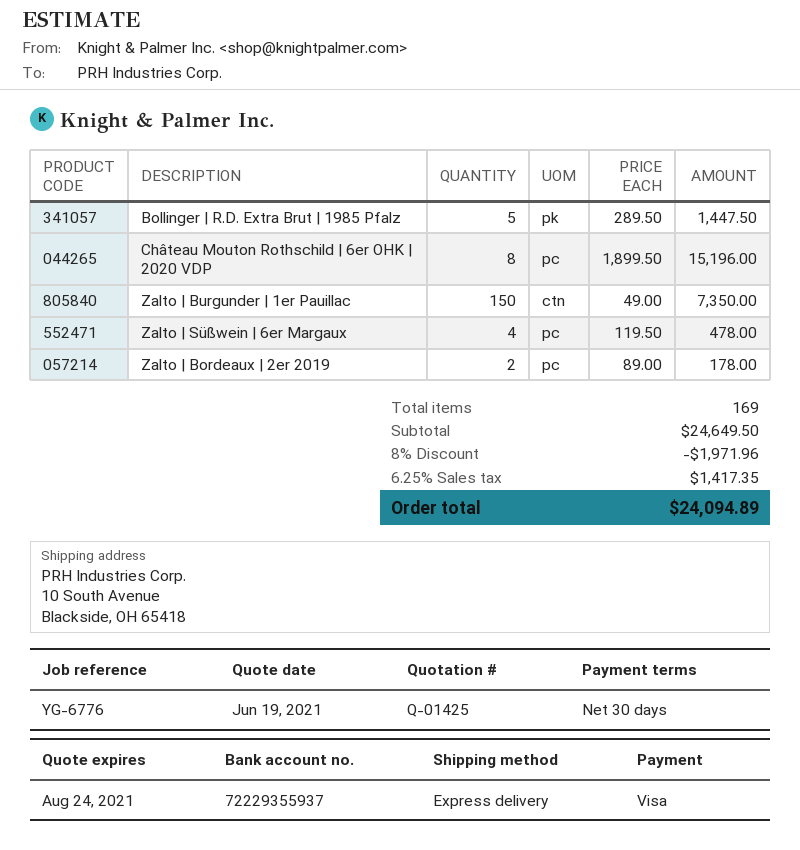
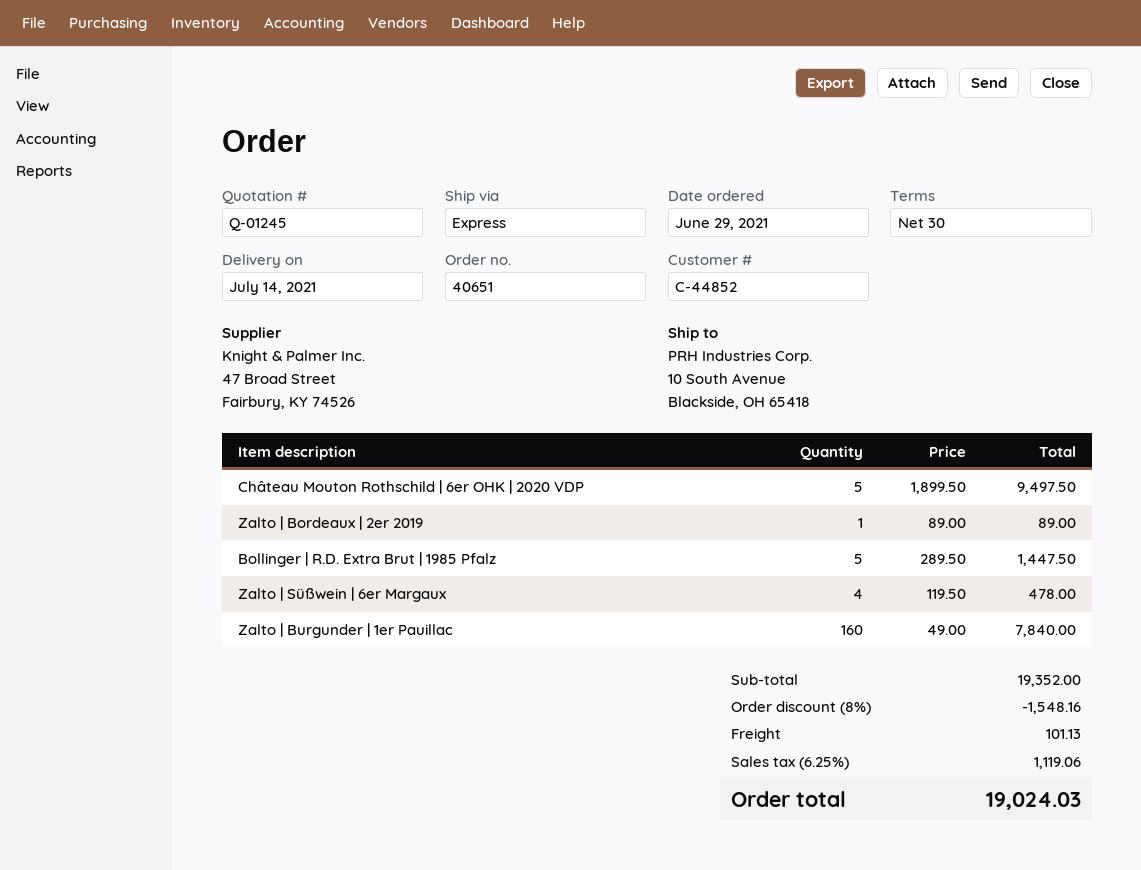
quote number: Q-01425 -> Q-01245
Château Mouton Rothschild | 6er OHK | 2020 VDP: 8 x 1899.50 = 15196.00 -> 5 x 1899.50 = 9497.50
Zalto | Burgunder | 1er Pauillac: 150 x 49.00 = 7350.00 -> 160 x 49.00 = 7840.00
Zalto | Bordeaux | 2er 2019: 2 x 89.00 = 178.00 -> 1 x 89.00 = 89.00
subtotal: 24649.50 -> 19352.00
discount: 8% = 1971.96 -> 8% = 1548.16
shipping: none -> 101.13
tax: 6.25% = 1417.35 -> 6.25% = 1119.06
total: 24094.89 -> 19024.03

